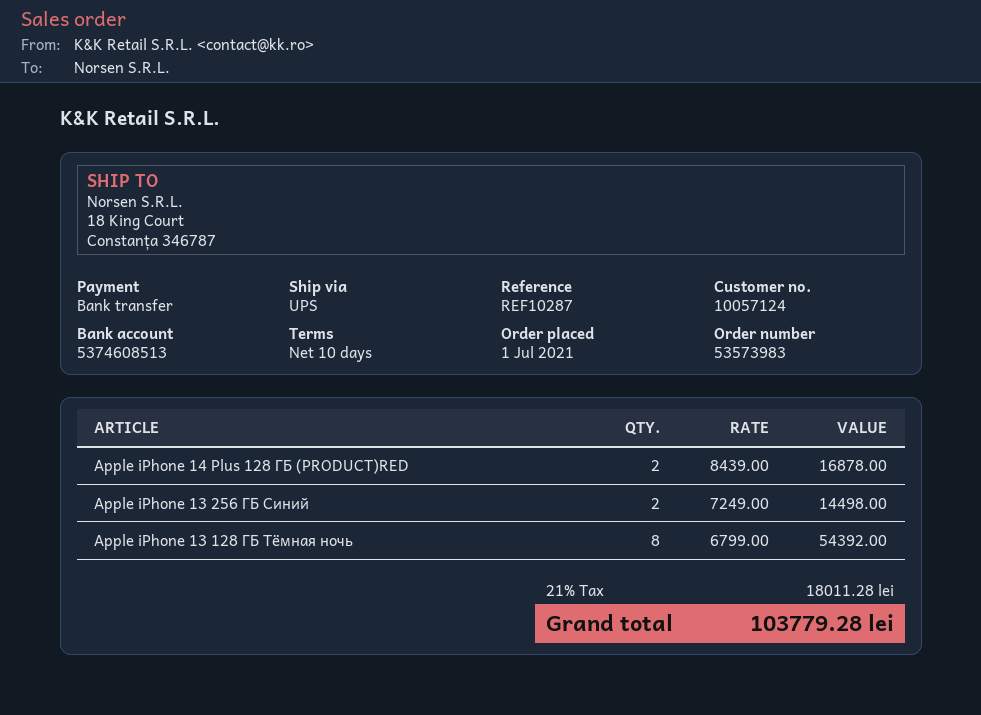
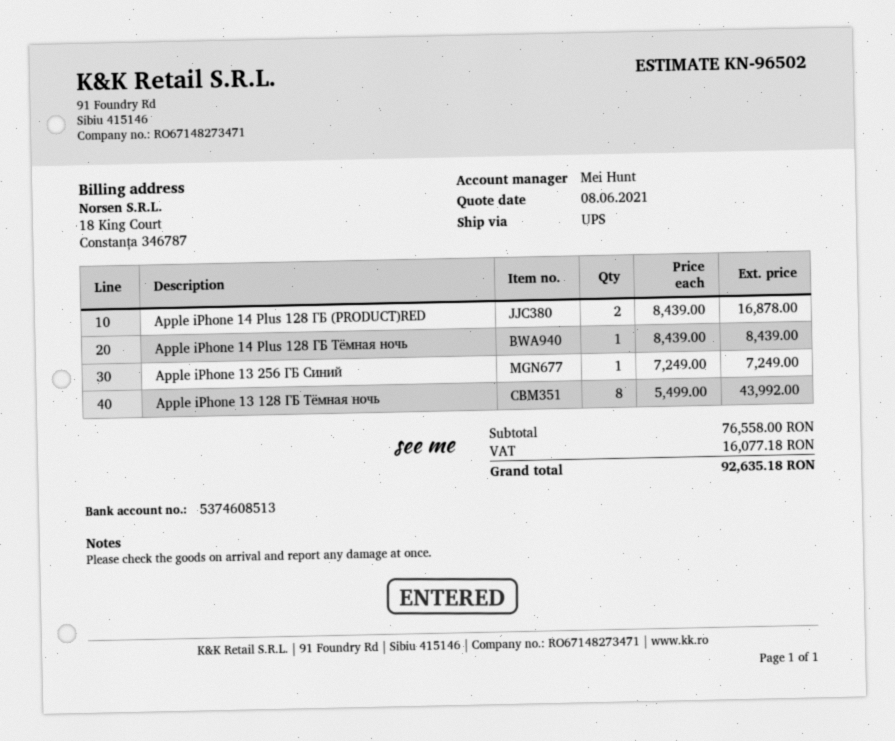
Apple iPhone 13 256 ГБ Синий: 2 x 7249.00 = 14498.00 -> 1 x 7249.00 = 7249.00
Apple iPhone 13 128 ГБ Тёмная ночь: 8 x 6799.00 = 54392.00 -> 8 x 5499.00 = 43992.00
Apple iPhone 14 Plus 128 ГБ Тёмная ночь: none -> 1 x 8439.00 = 8439.00
tax: 18011.28 -> 16077.18
total: 103779.28 -> 92635.18

